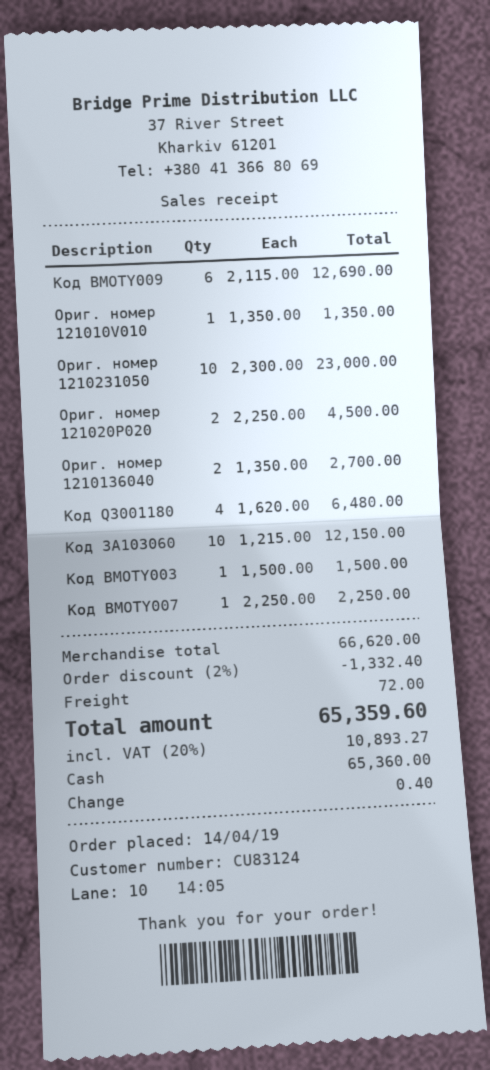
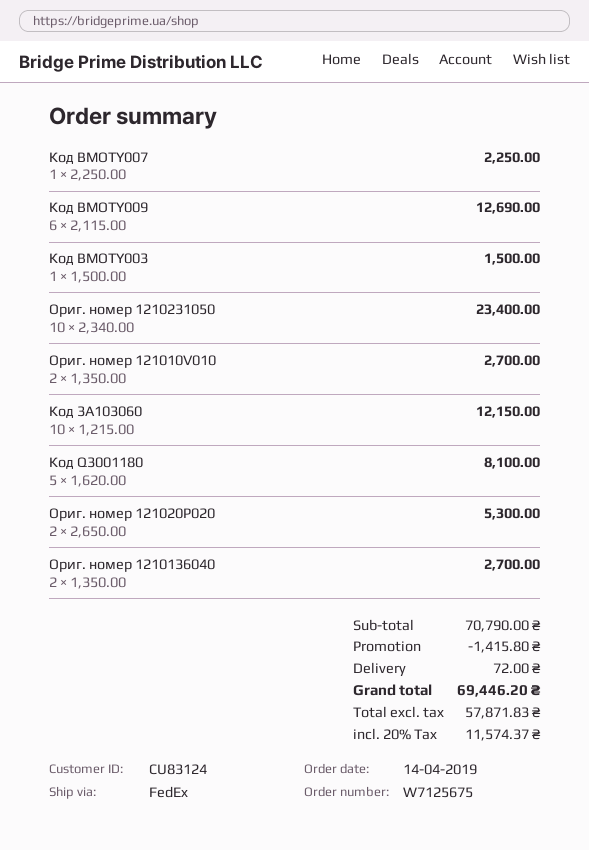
Ориг. номер 121010V010: 1 x 1350.00 = 1350.00 -> 2 x 1350.00 = 2700.00
Ориг. номер 1210231050: 10 x 2300.00 = 23000.00 -> 10 x 2340.00 = 23400.00
Ориг. номер 121020P020: 2 x 2250.00 = 4500.00 -> 2 x 2650.00 = 5300.00
Код Q3001180: 4 x 1620.00 = 6480.00 -> 5 x 1620.00 = 8100.00
subtotal: 66620.00 -> 70790.00
discount: 1332.40 -> 1415.80
tax: 20% = 10893.27 -> 20% = 11574.37
total: 65359.60 -> 69446.20

